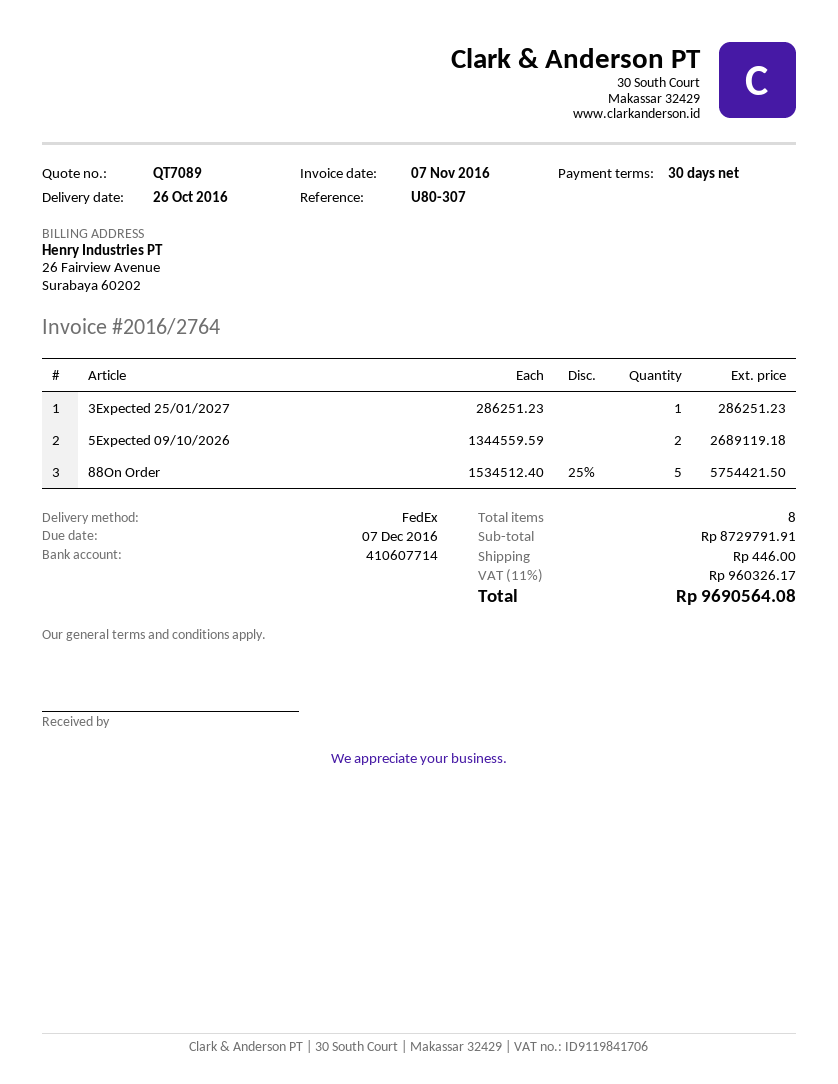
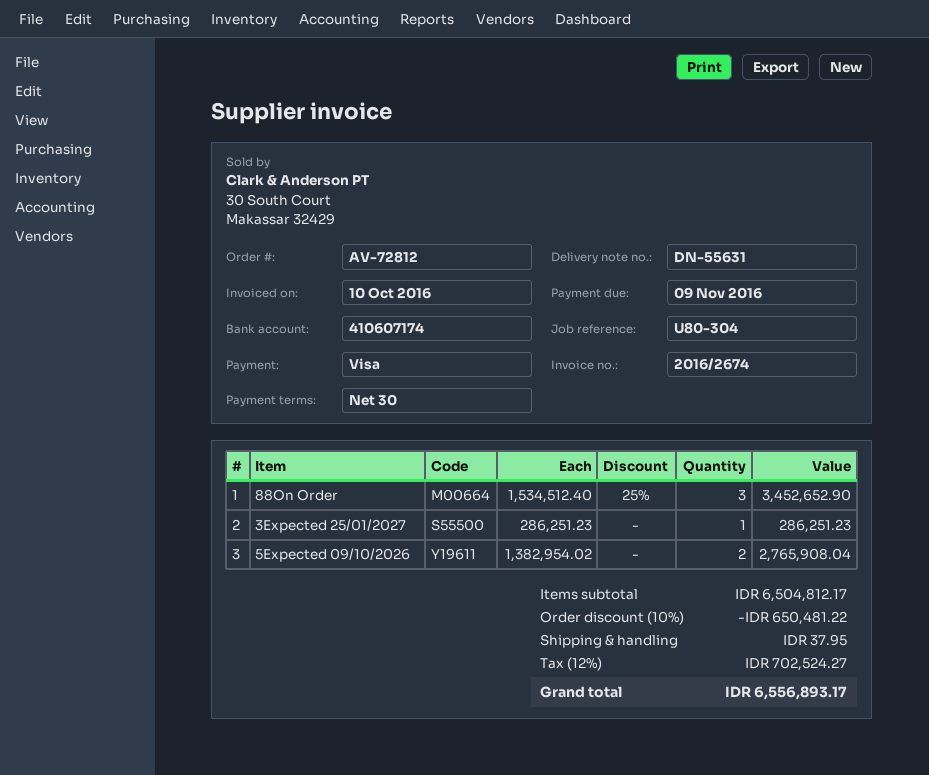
invoice number: 2016/2764 -> 2016/2674
invoice date: 2016-11-07 -> 2016-10-10
due date: 2016-12-07 -> 2016-11-09
reference: U80-307 -> U80-304
bank account: 410607714 -> 410607174
5Expected 09/10/2026: 2 x 1344559.59 = 2689119.18 -> 2 x 1382954.02 = 2765908.04
88On Order: 5 x 1534512.40 - 25% = 5754421.50 -> 3 x 1534512.40 - 25% = 3452652.90
subtotal: 8729791.91 -> 6504812.17
discount: none -> 10% = 650481.22
shipping: 446.00 -> 37.95
tax: 11% = 960326.17 -> 12% = 702524.27
total: 9690564.08 -> 6556893.17

